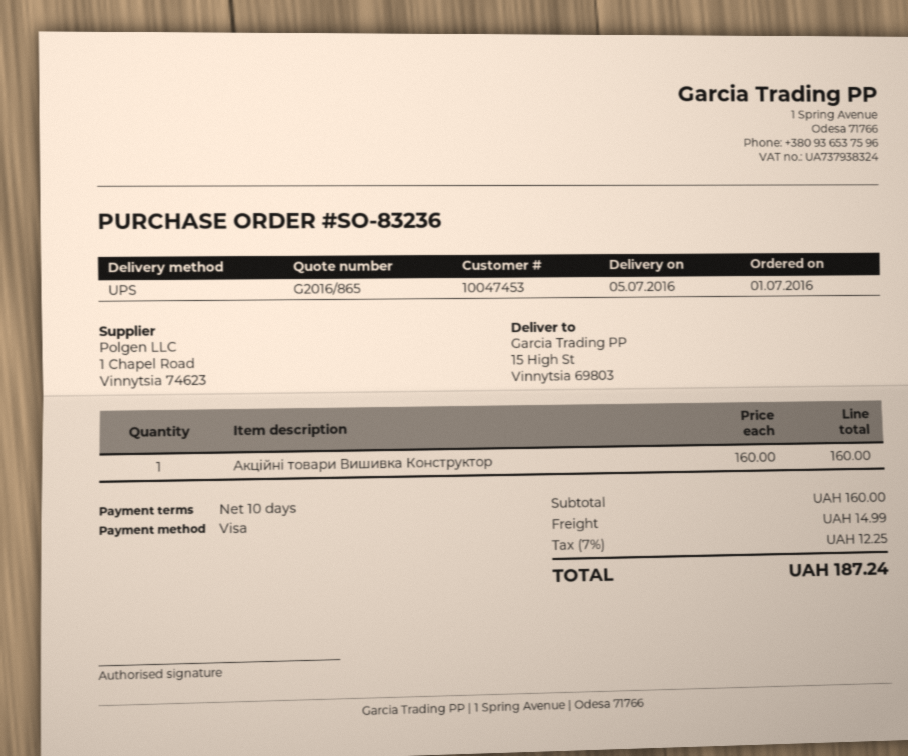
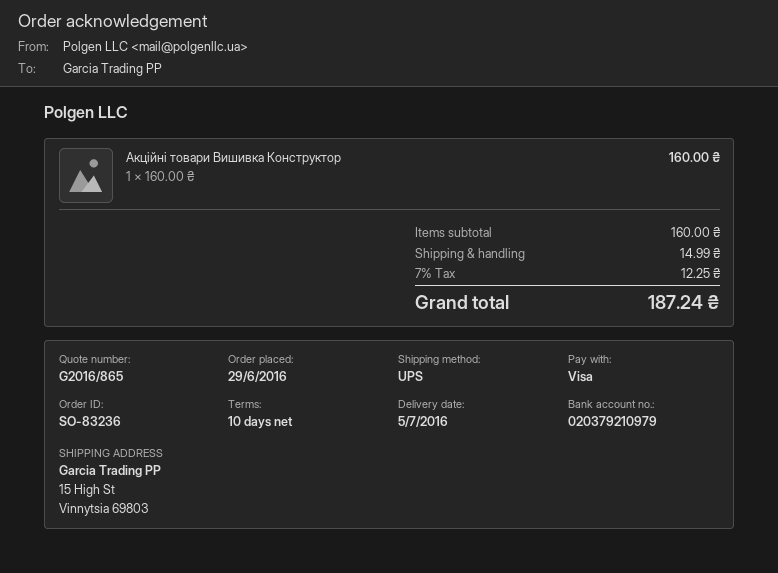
order date: 2016-07-01 -> 2016-06-29

